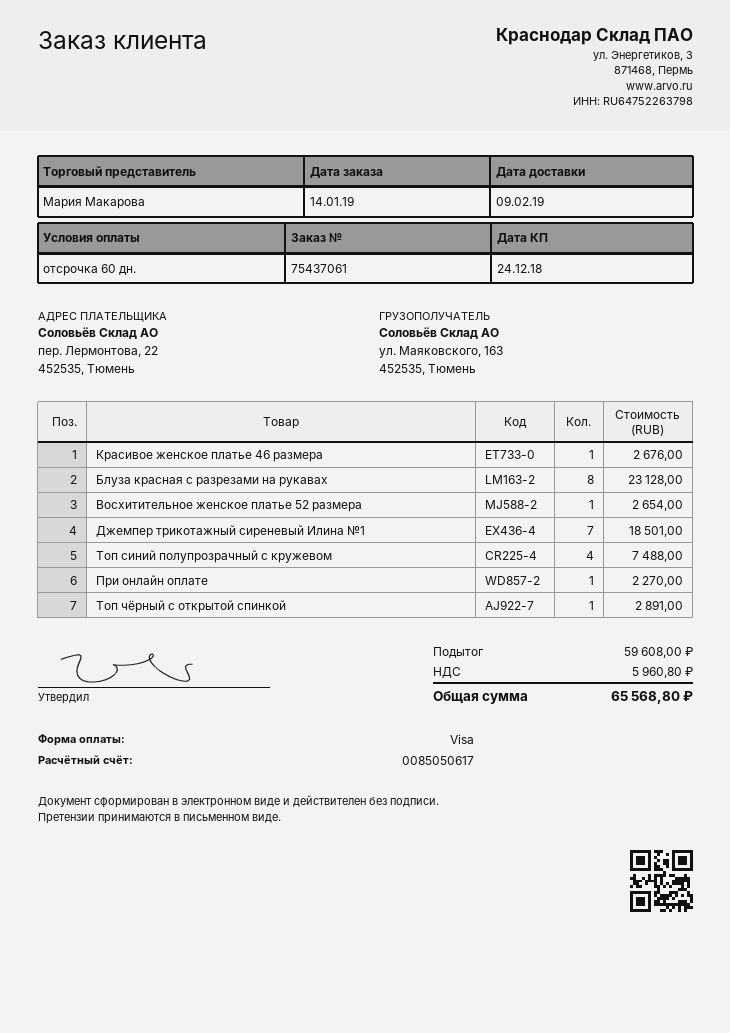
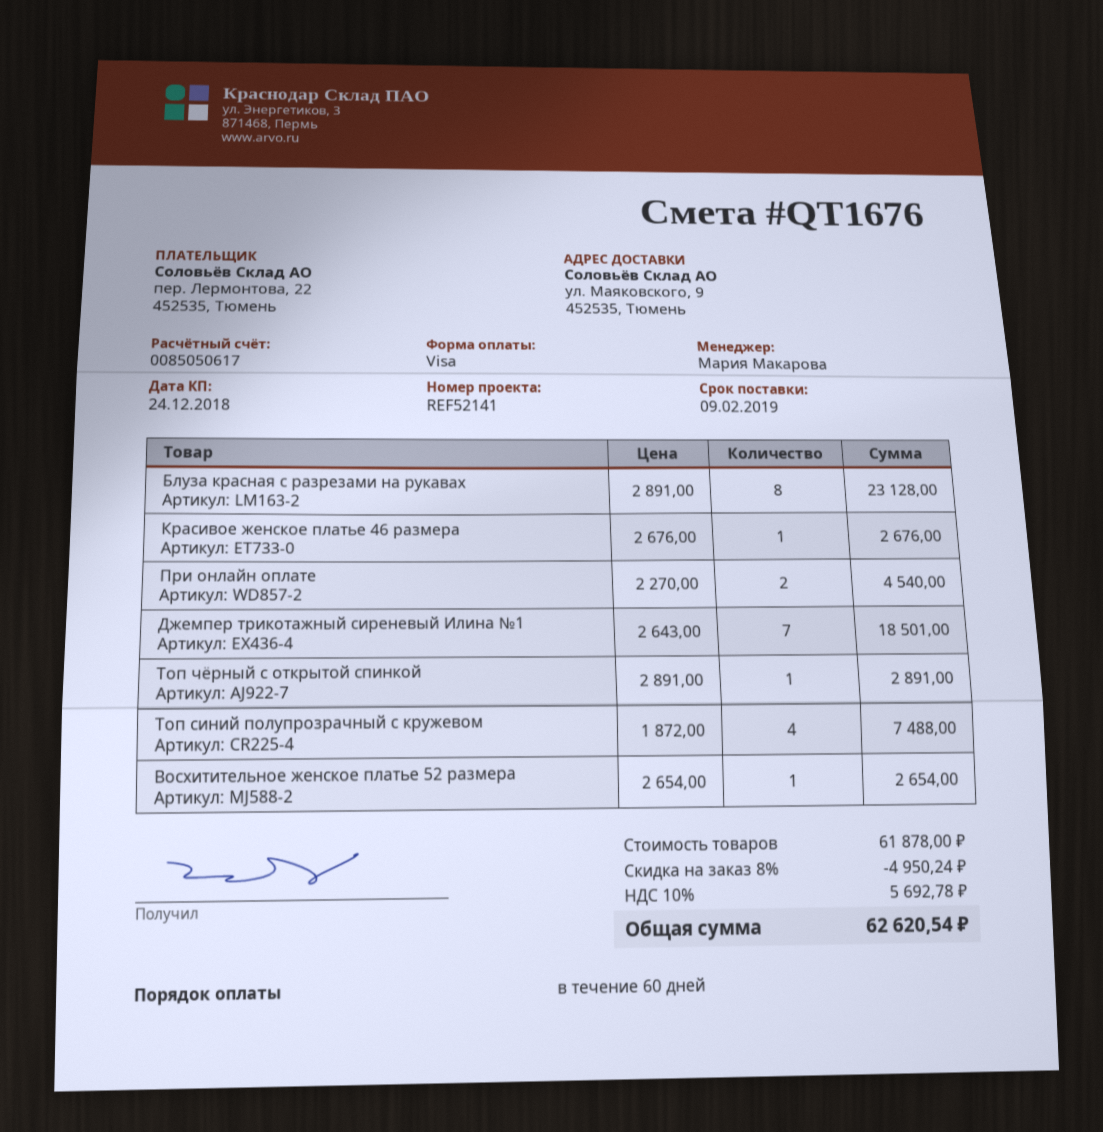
ship to: ул. Маяковского, 163, 452535, Тюмень -> ул. Маяковского, 9, 452535, Тюмень
При онлайн оплате: 1 for 2270.00 -> 2 for 4540.00
subtotal: 59608.00 -> 61878.00
discount: none -> 8% = 4950.24
tax: 5960.80 -> 5692.78
total: 65568.80 -> 62620.54

